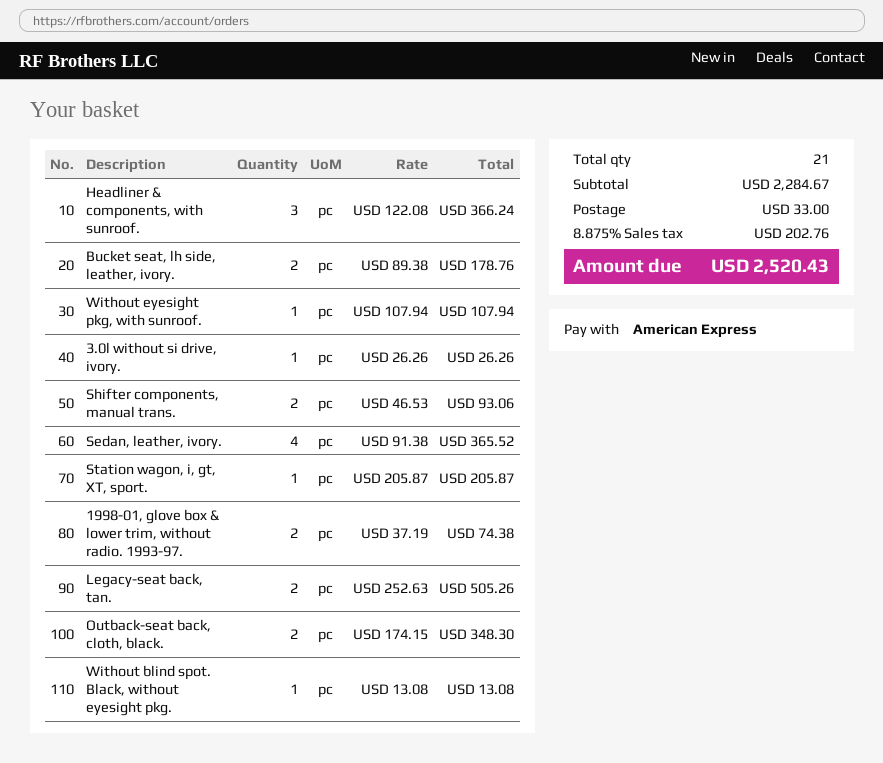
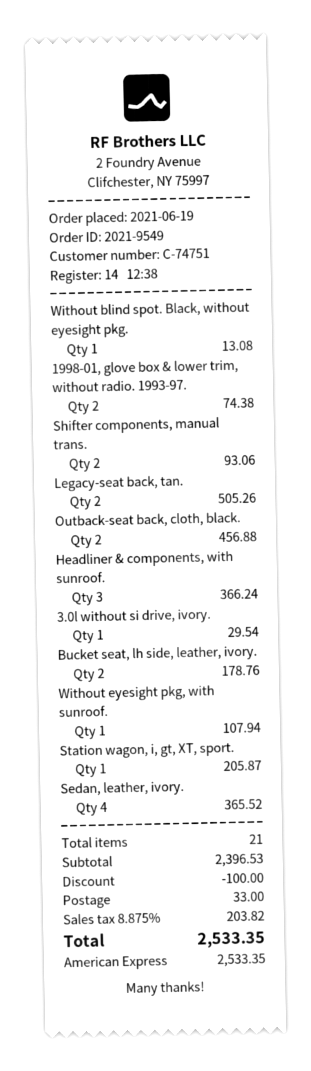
3.0l without si drive, ivory.: 1 for 26.26 -> 1 for 29.54
Outback-seat back, cloth, black.: 2 for 348.30 -> 2 for 456.88
subtotal: 2284.67 -> 2396.53
discount: none -> 100.00
tax: 8.875% = 202.76 -> 8.875% = 203.82
total: 2520.43 -> 2533.35

